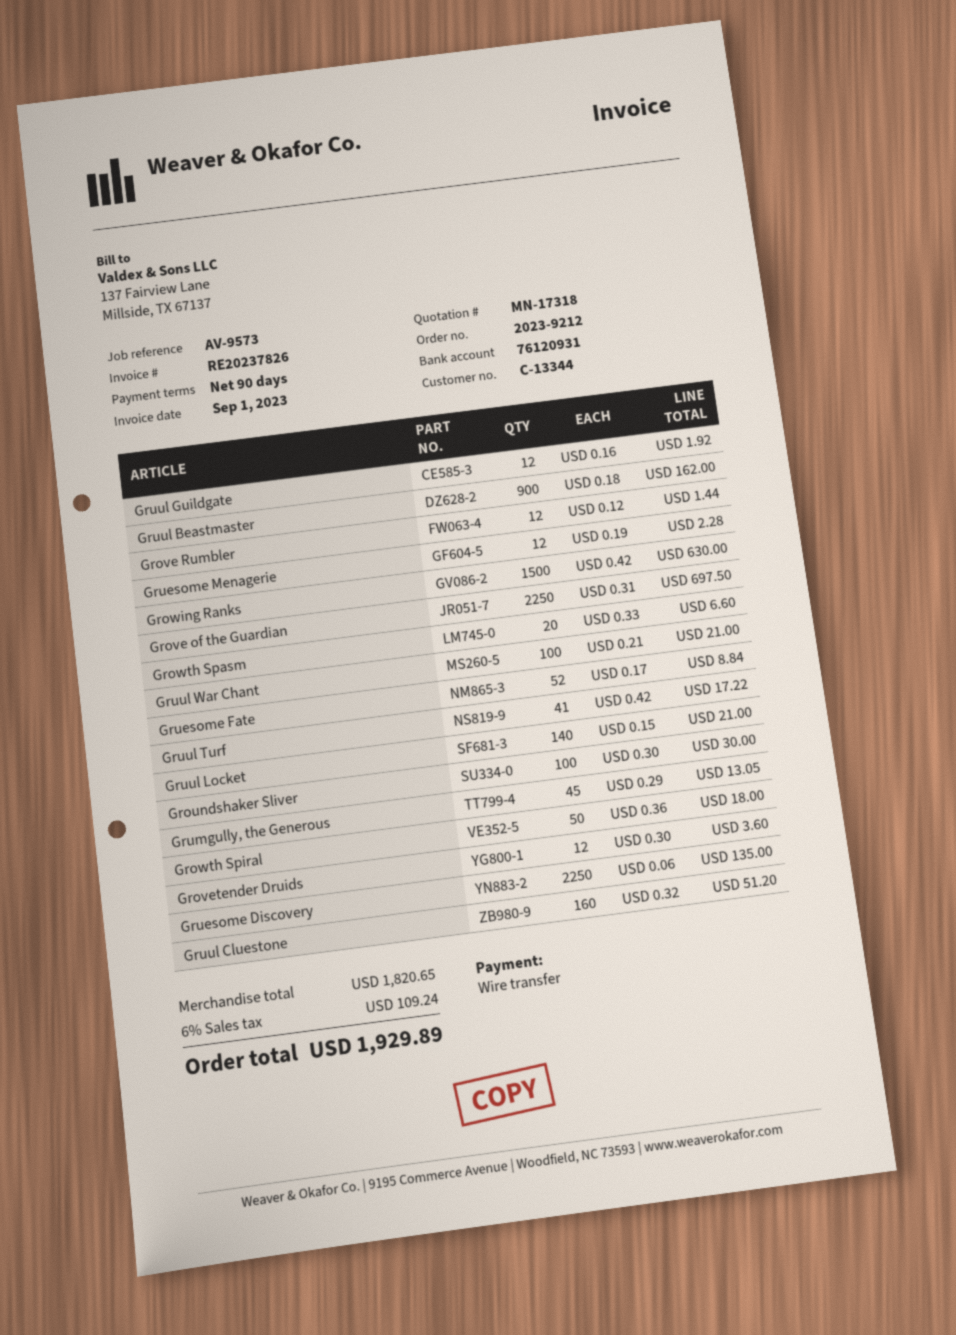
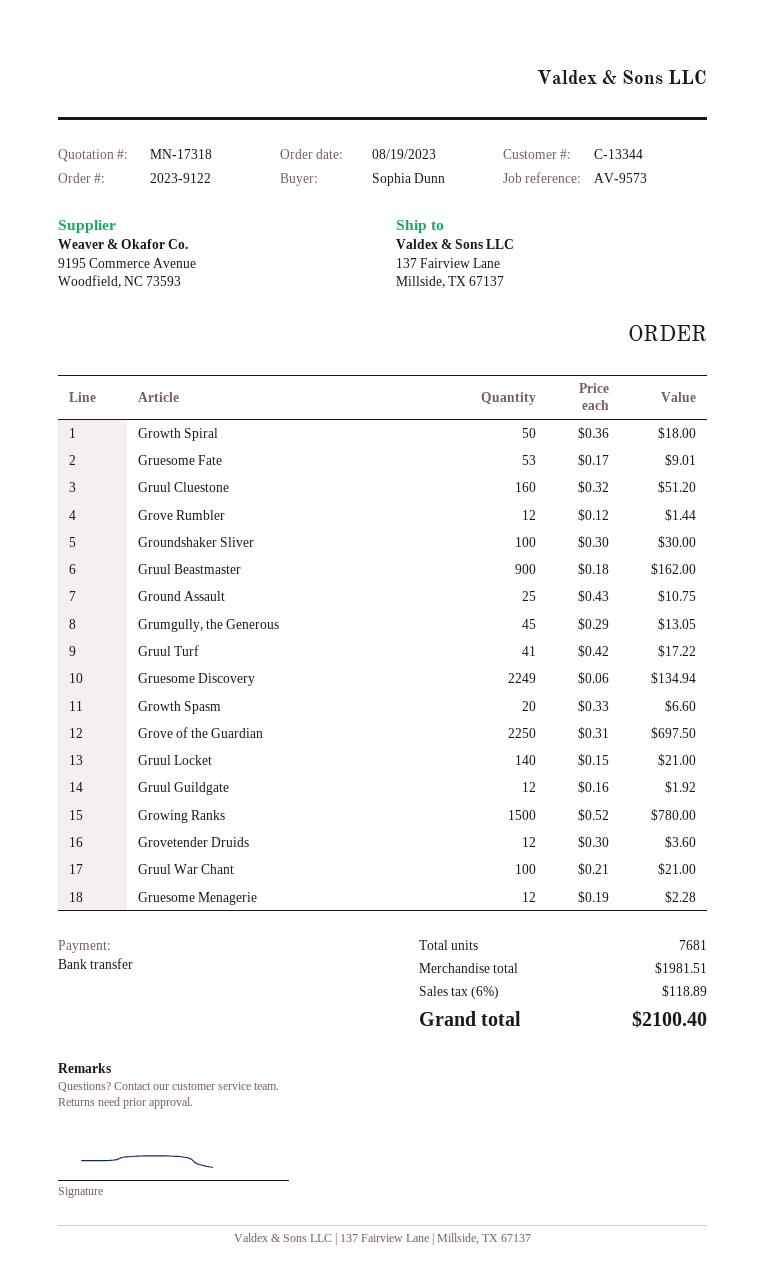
order number: 2023-9212 -> 2023-9122
Growing Ranks: 1500 x 0.42 = 630.00 -> 1500 x 0.52 = 780.00
Gruesome Fate: 52 x 0.17 = 8.84 -> 53 x 0.17 = 9.01
Gruesome Discovery: 2250 x 0.06 = 135.00 -> 2249 x 0.06 = 134.94
Ground Assault: none -> 25 x 0.43 = 10.75
subtotal: 1820.65 -> 1981.51
tax: 6% = 109.24 -> 6% = 118.89
total: 1929.89 -> 2100.40

